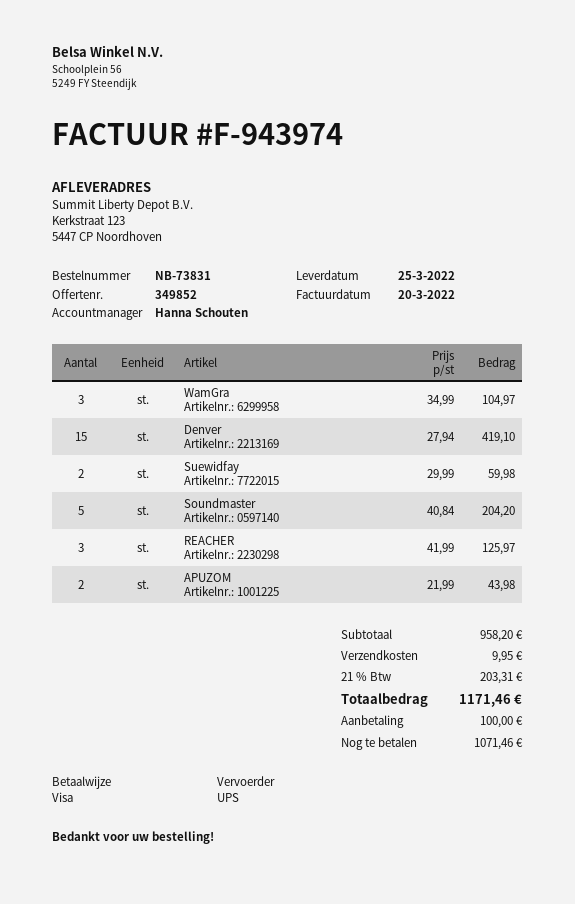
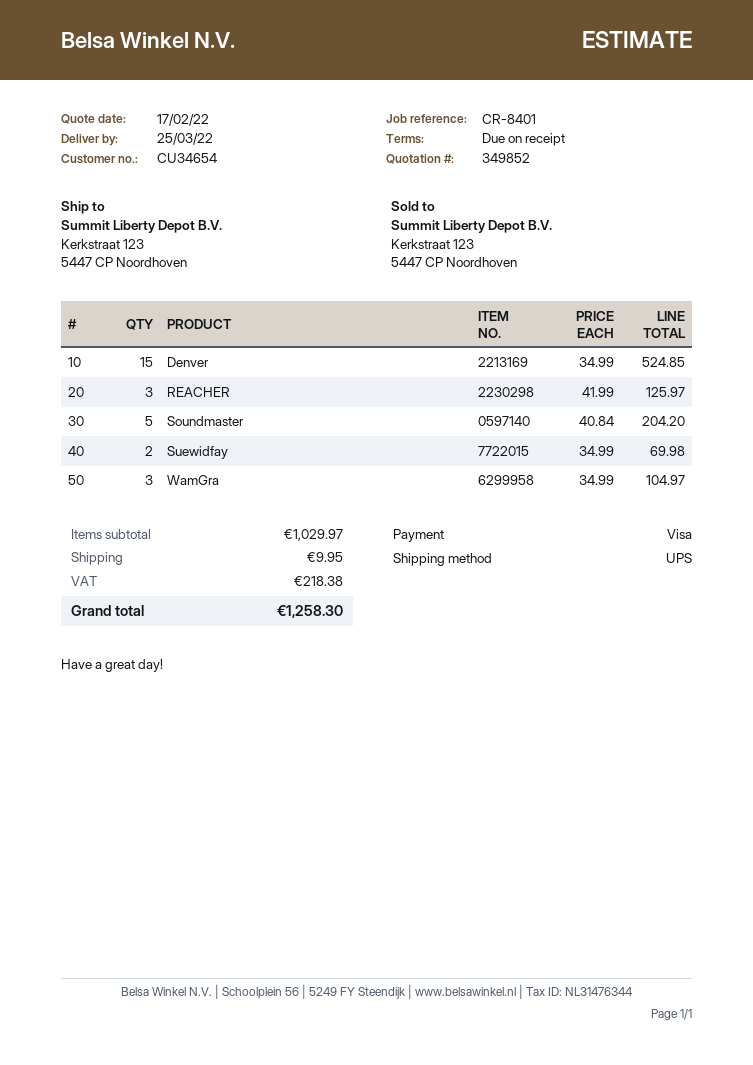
Denver: 15 x 27.94 = 419.10 -> 15 x 34.99 = 524.85
Suewidfay: 2 x 29.99 = 59.98 -> 2 x 34.99 = 69.98
APUZOM: 2 x 21.99 = 43.98 -> none
subtotal: 958.20 -> 1029.97
tax: 203.31 -> 218.38
total: 1171.46 -> 1258.30

